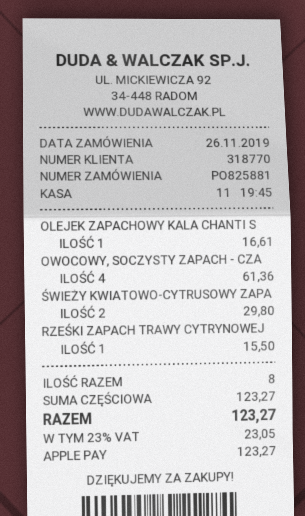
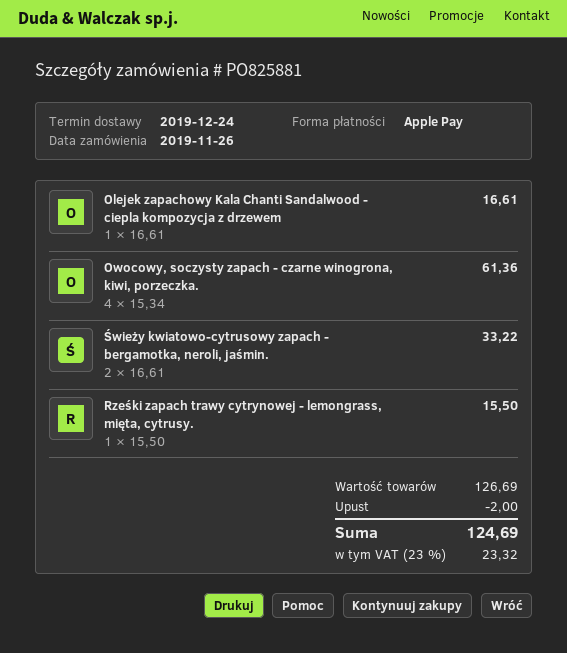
ŚWIEŻY KWIATOWO-CYTRUSOWY ZAPA: 2 for 29.80 -> 2 for 33.22
subtotal: 123.27 -> 126.69
discount: none -> 2.00
tax: 23% = 23.05 -> 23% = 23.32
total: 123.27 -> 124.69

